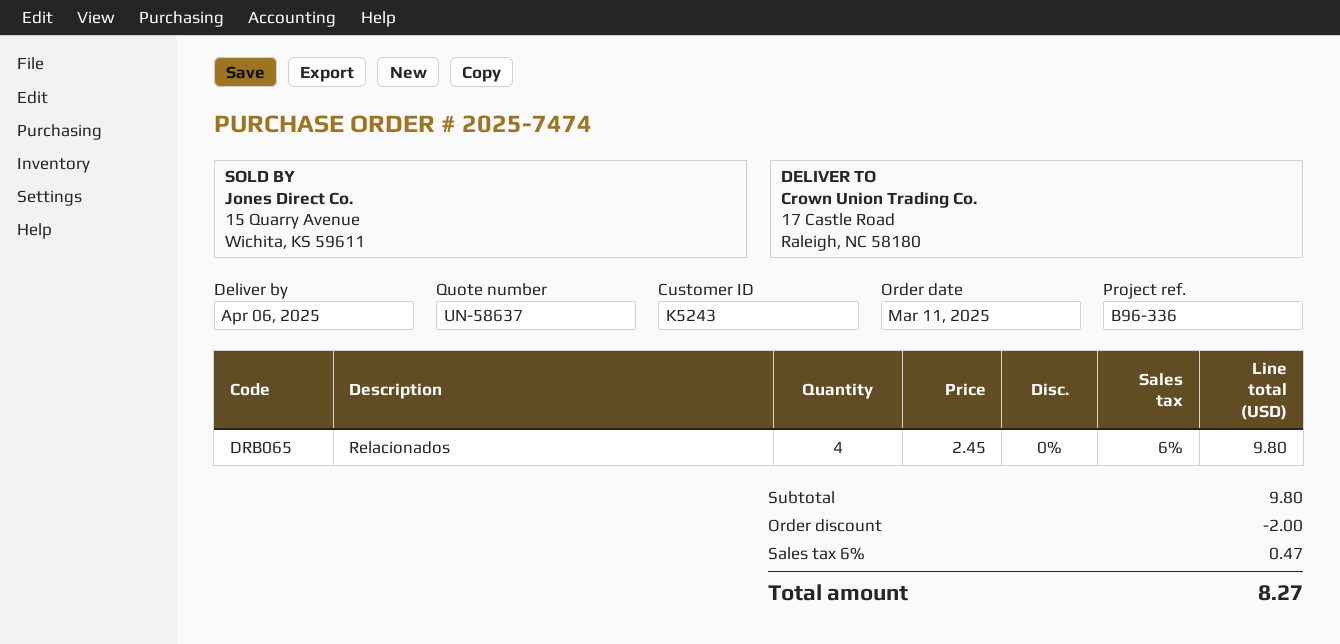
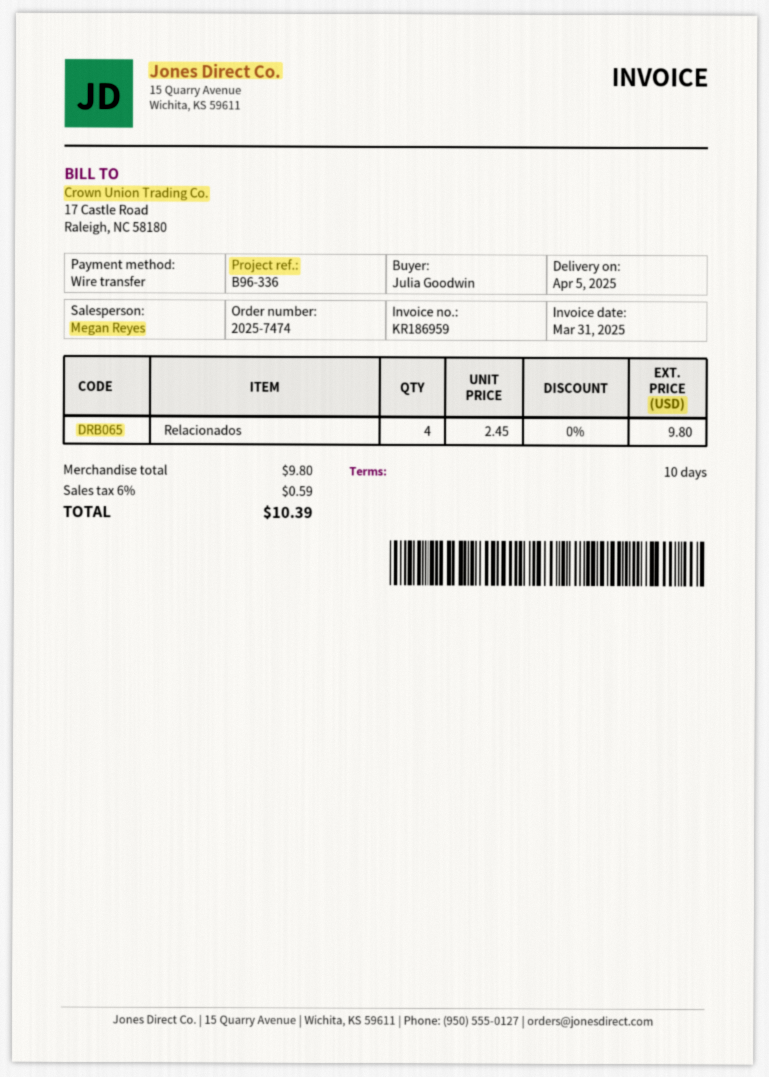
delivery date: 2025-04-06 -> 2025-04-05
discount: 2.00 -> none
tax: 6% = 0.47 -> 6% = 0.59
total: 8.27 -> 10.39

